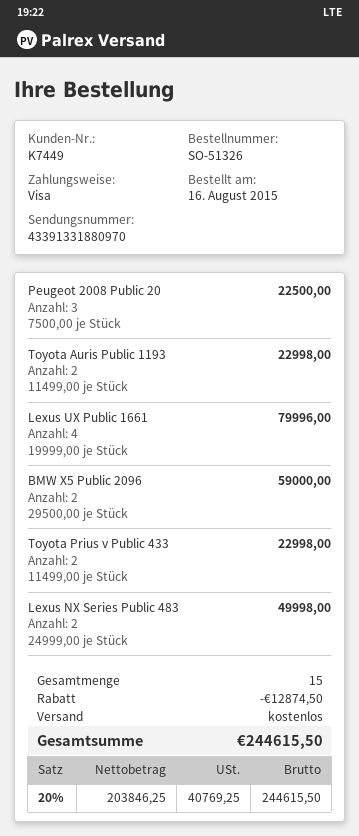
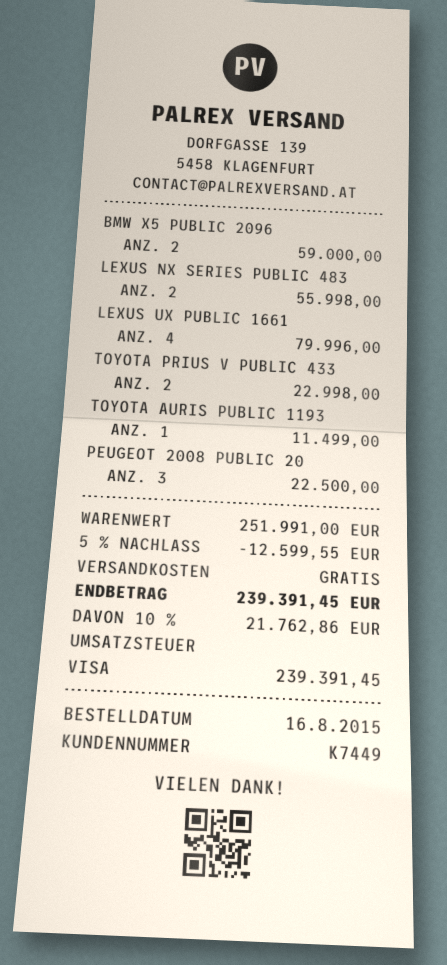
Toyota Auris Public 1193: 2 for 22998.00 -> 1 for 11499.00
Lexus NX Series Public 483: 2 for 49998.00 -> 2 for 55998.00
discount: 12874.50 -> 12599.55
tax: 20% = 40769.25 -> 10% = 21762.86
total: 244615.50 -> 239391.45

